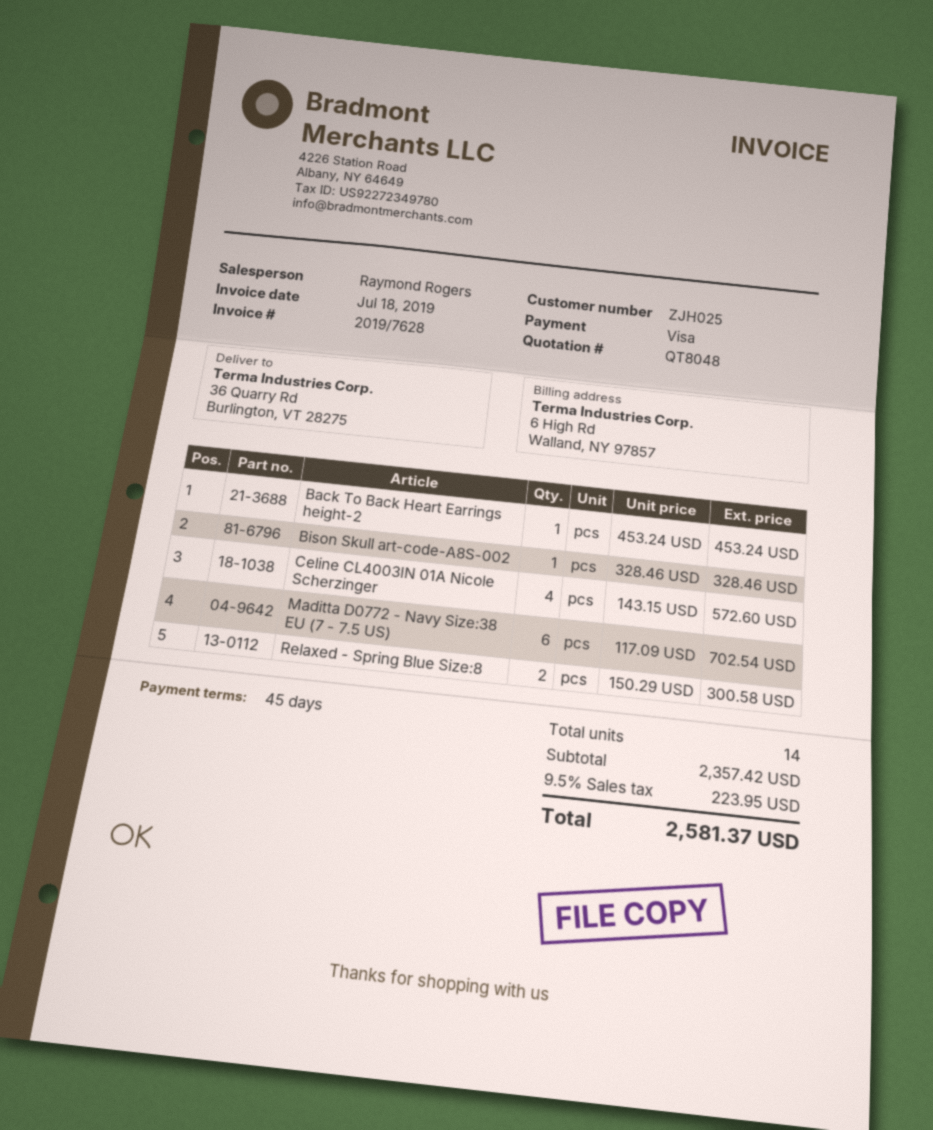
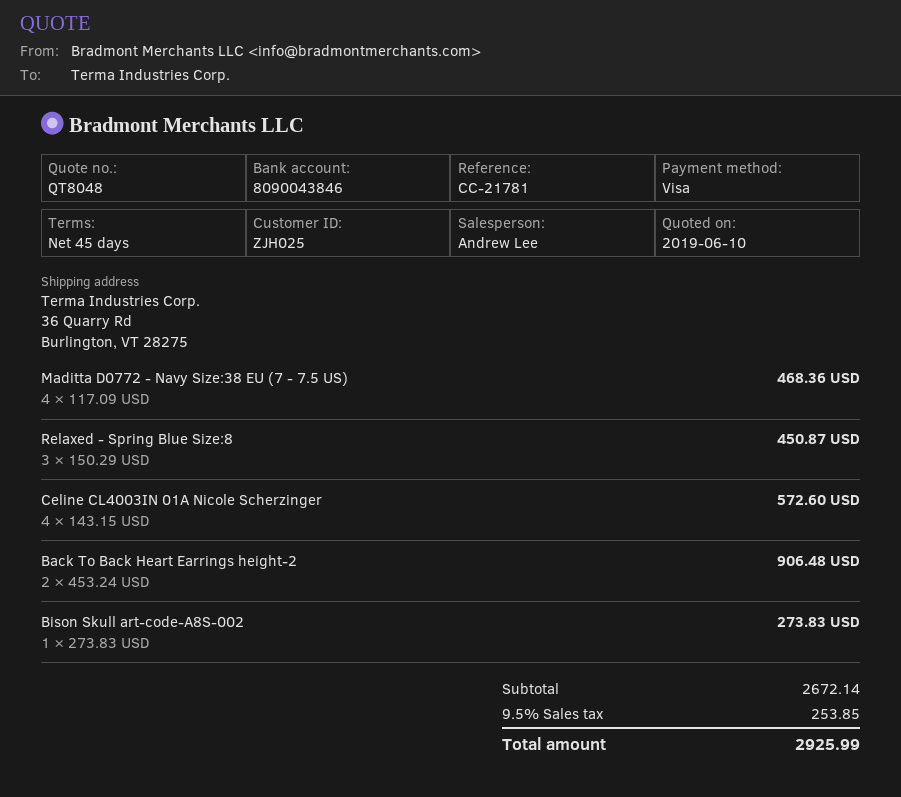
sales rep: Raymond Rogers -> Andrew Lee
Back To Back Heart Earrings height-2: 1 x 453.24 = 453.24 -> 2 x 453.24 = 906.48
Bison Skull art-code-A8S-002: 1 x 328.46 = 328.46 -> 1 x 273.83 = 273.83
Maditta D0772 - Navy Size:38 EU (7 - 7.5 US): 6 x 117.09 = 702.54 -> 4 x 117.09 = 468.36
Relaxed - Spring Blue Size:8: 2 x 150.29 = 300.58 -> 3 x 150.29 = 450.87
subtotal: 2357.42 -> 2672.14
tax: 9.5% = 223.95 -> 9.5% = 253.85
total: 2581.37 -> 2925.99

